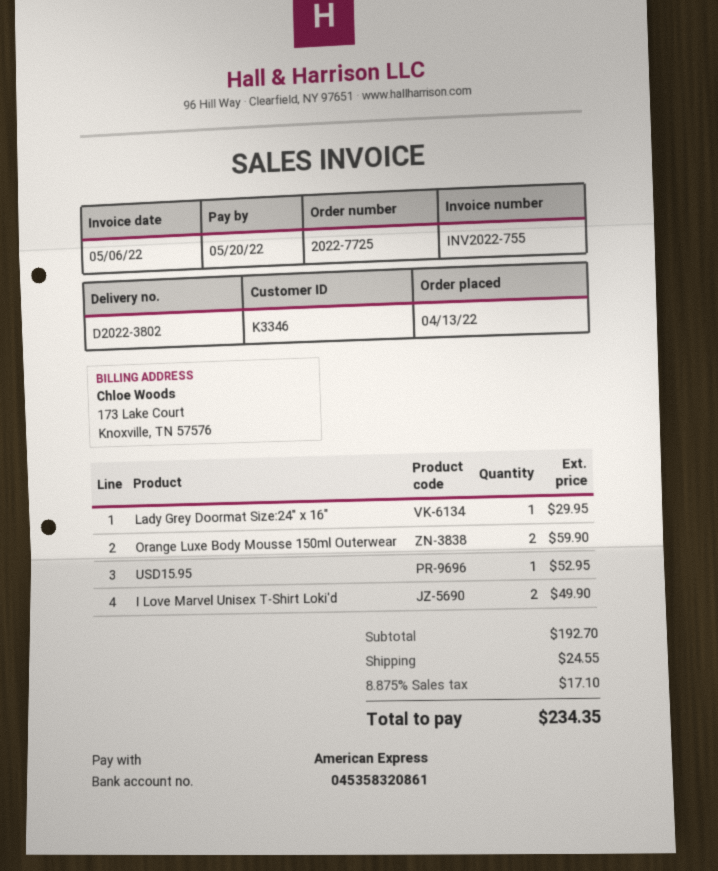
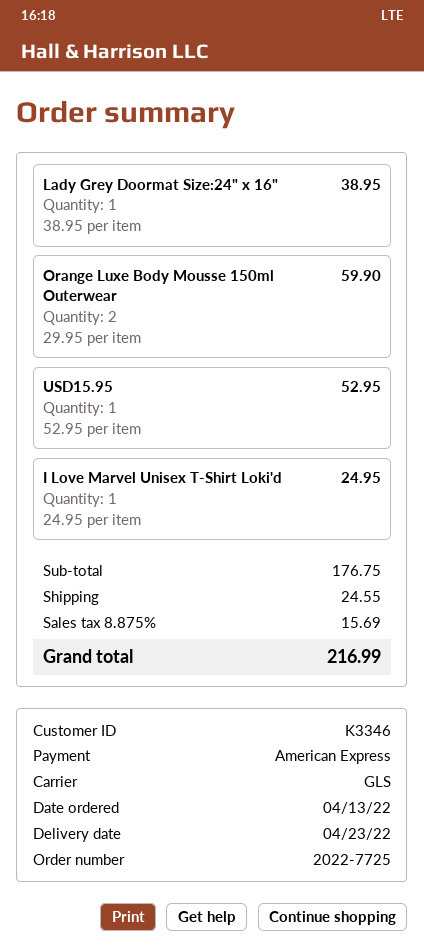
Lady Grey Doormat Size:24" x 16": 1 for 29.95 -> 1 for 38.95
I Love Marvel Unisex T-Shirt Loki'd: 2 for 49.90 -> 1 for 24.95
subtotal: 192.70 -> 176.75
tax: 8.875% = 17.10 -> 8.875% = 15.69
total: 234.35 -> 216.99

